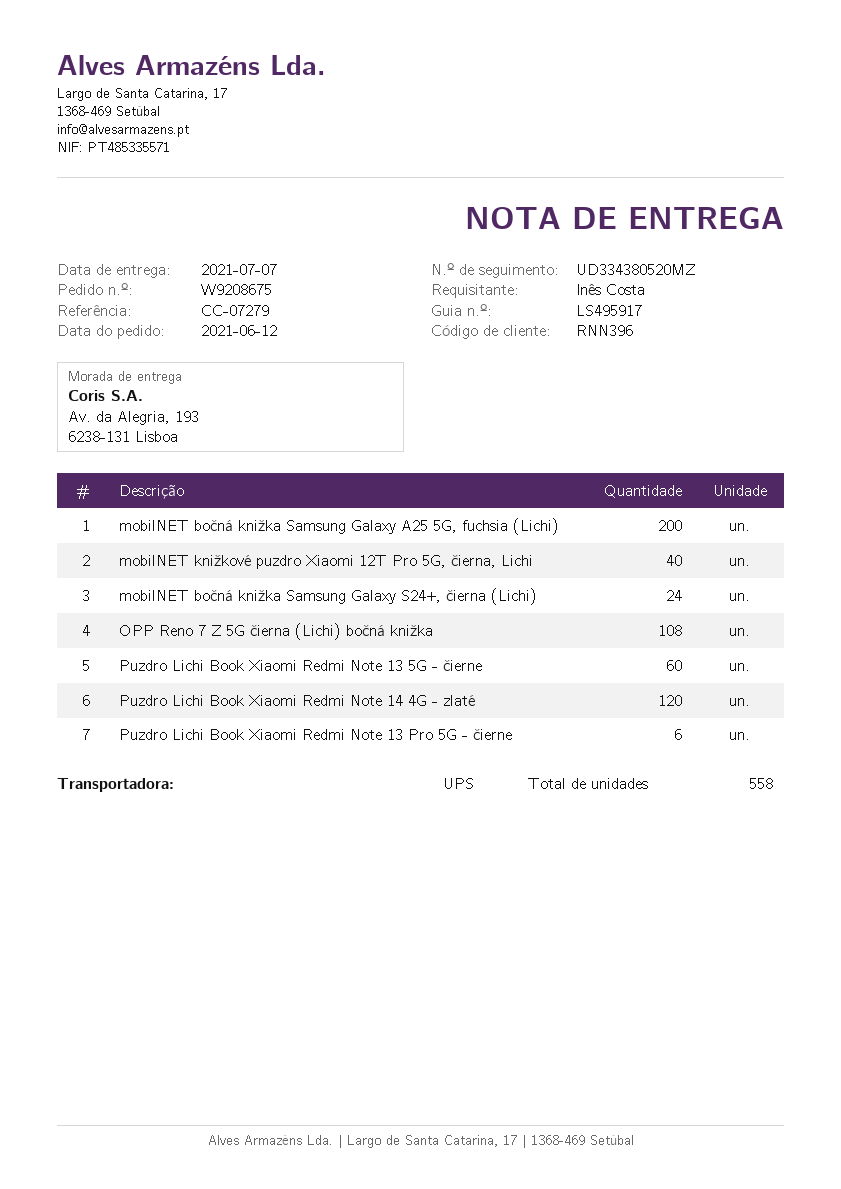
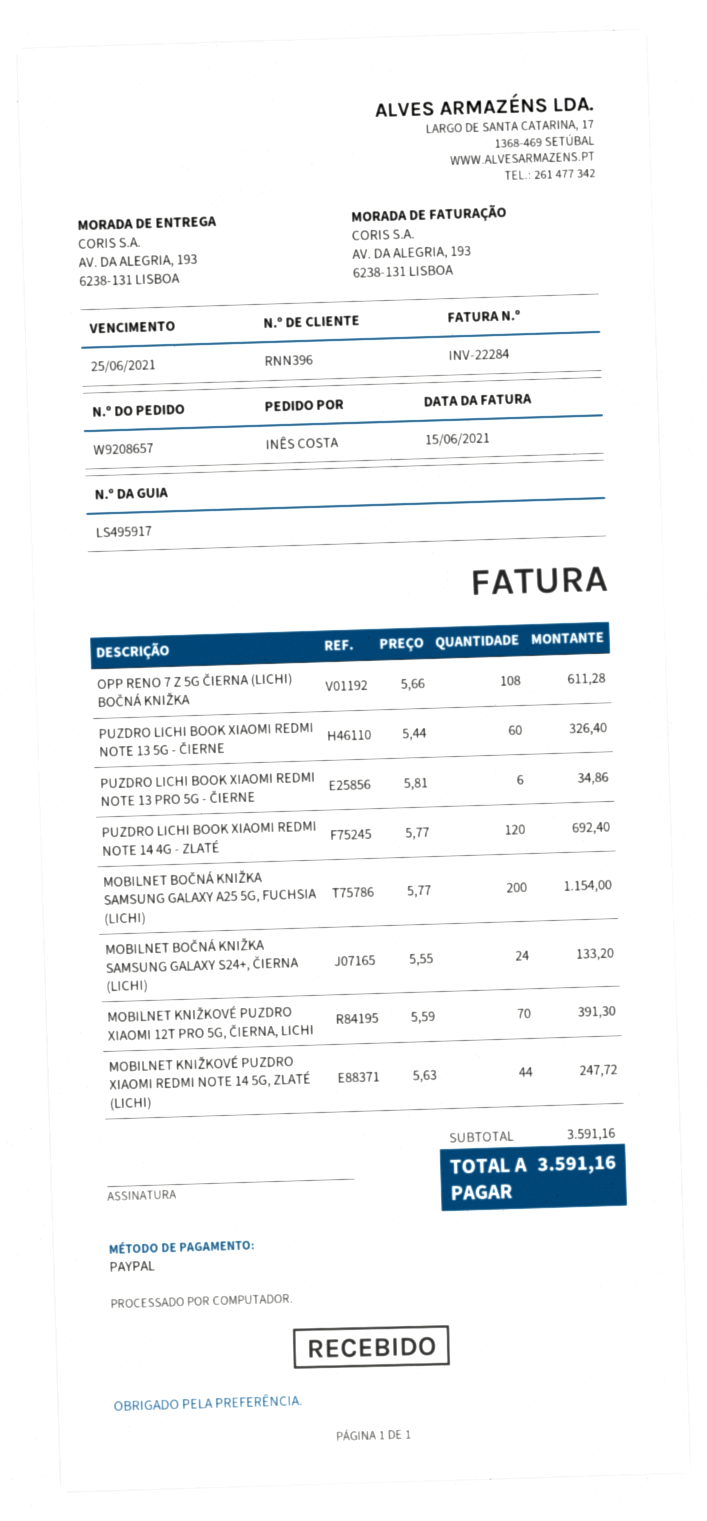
order number: W9208675 -> W9208657
mobilNET knižkové puzdro Xiaomi 12T Pro 5G, čierna, Lichi: 40 -> 70
MOBILNET KNIŽKOVÉ PUZDRO XIAOMI REDMI NOTE 14 5G, ZLATÉ (LICHI): none -> 44

